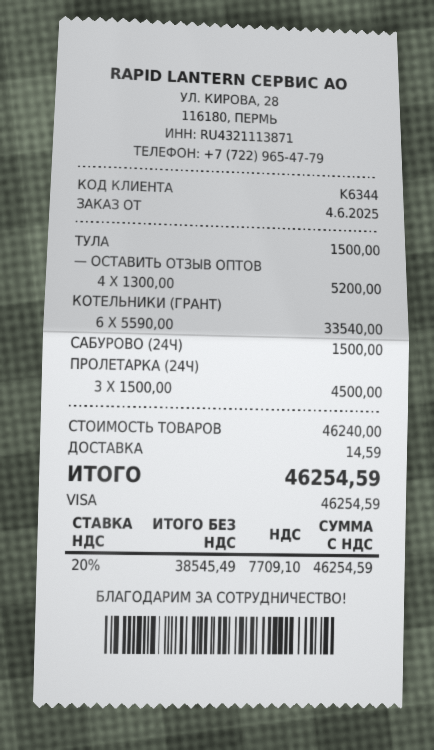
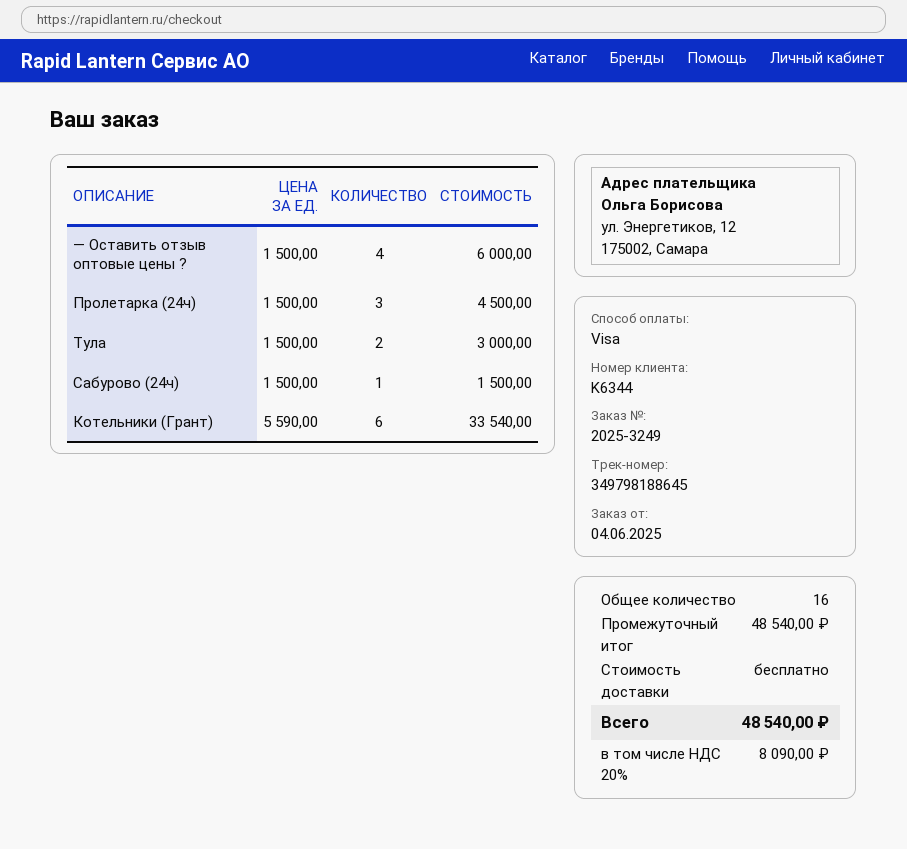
ТУЛА: 1 x 1500.00 = 1500.00 -> 2 x 1500.00 = 3000.00
— ОСТАВИТЬ ОТЗЫВ ОПТОВ: 4 x 1300.00 = 5200.00 -> 4 x 1500.00 = 6000.00
subtotal: 46240.00 -> 48540.00
shipping: 14.59 -> 0.00
tax: 20% = 7709.10 -> 20% = 8090.00
total: 46254.59 -> 48540.00

